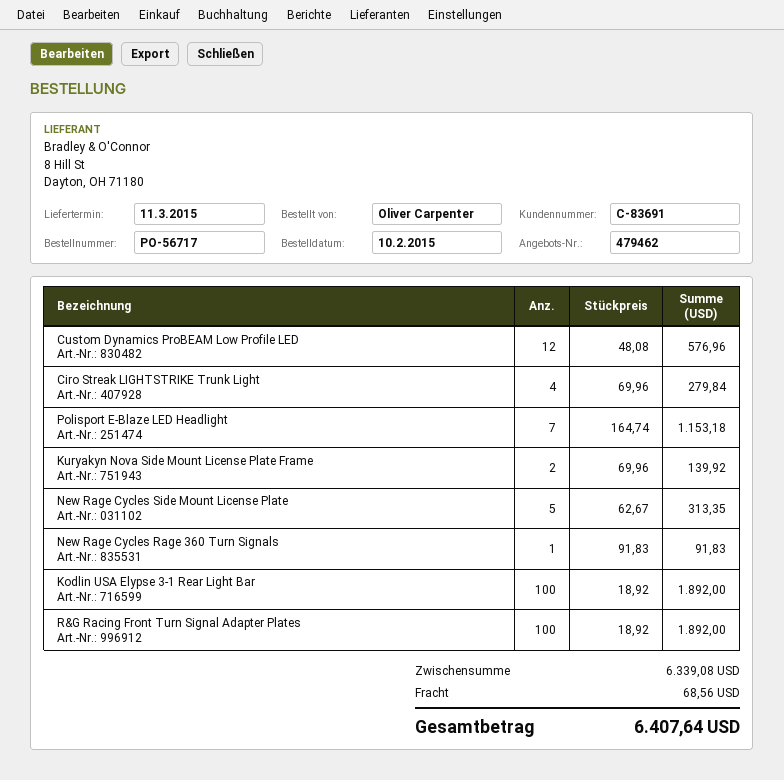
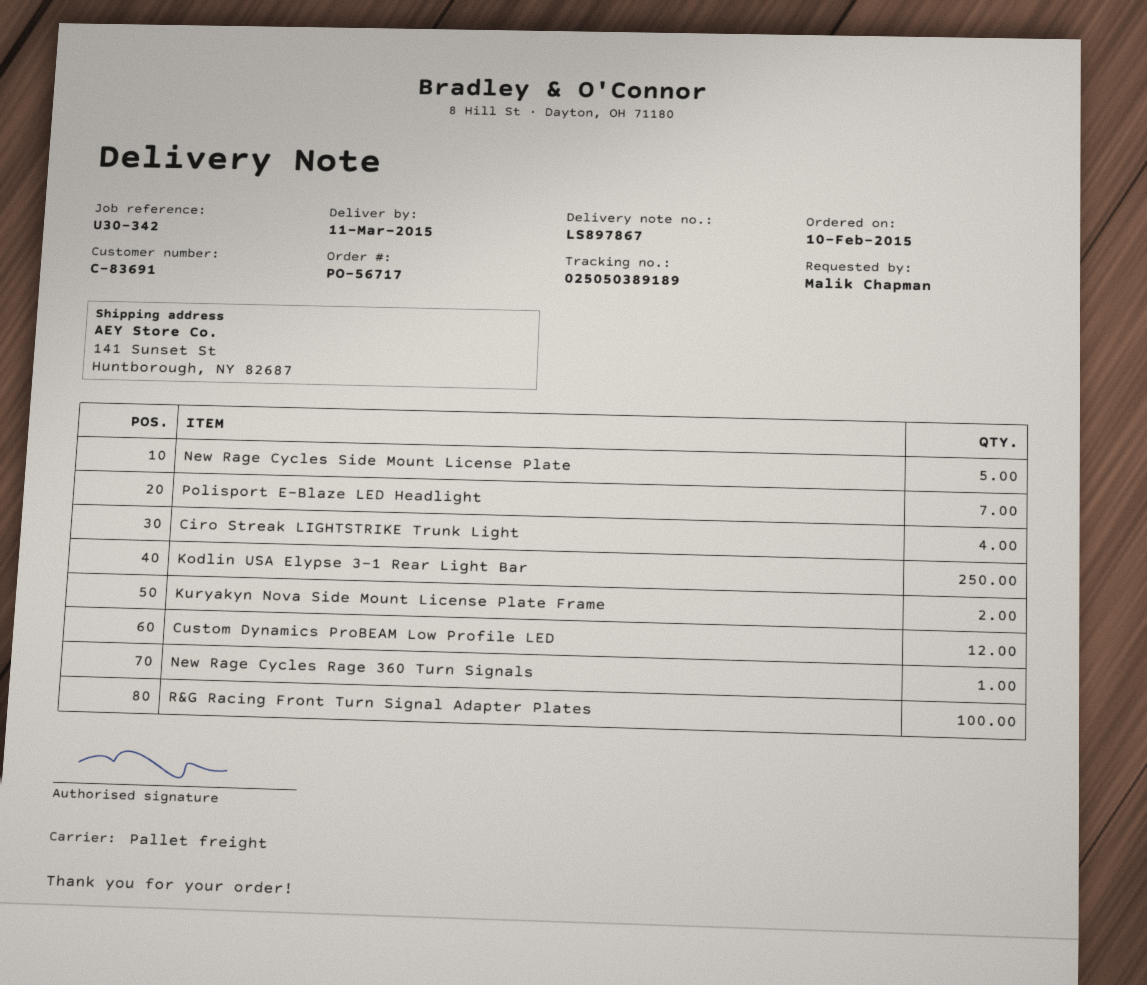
ordered by: Oliver Carpenter -> Malik Chapman
Kodlin USA Elypse 3-1 Rear Light Bar: 100 -> 250

